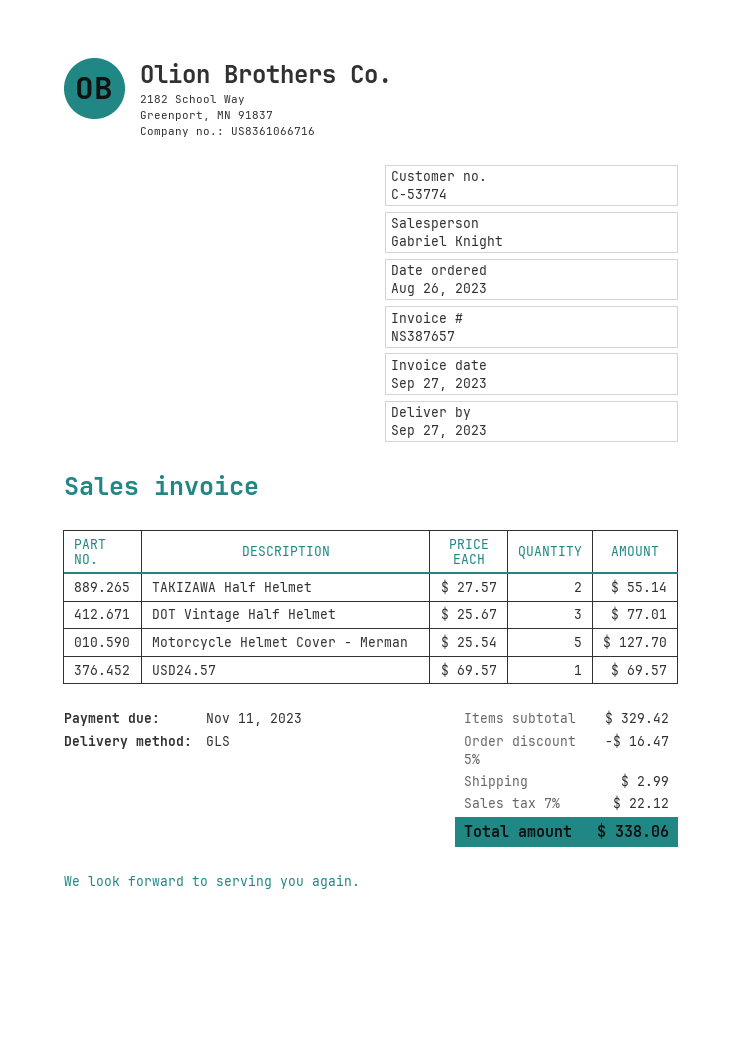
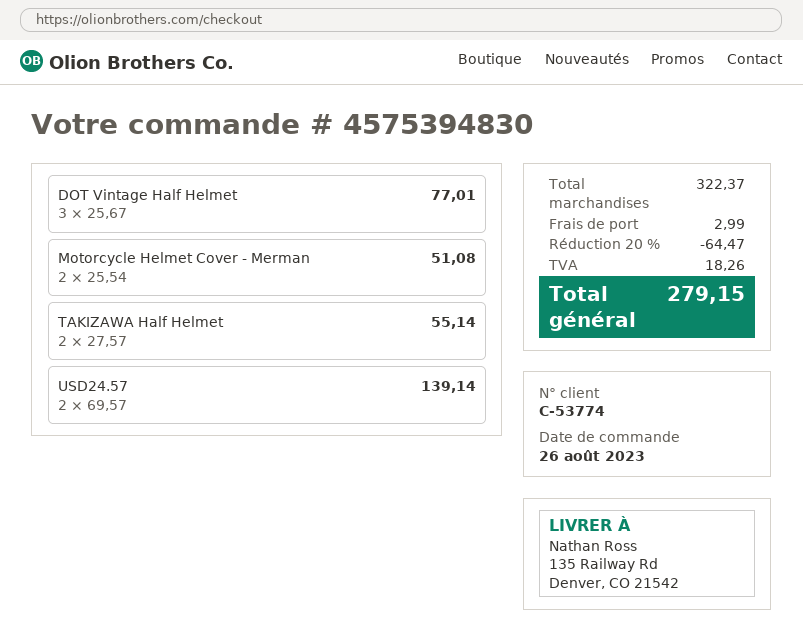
Motorcycle Helmet Cover - Merman: 5 x 25.54 = 127.70 -> 2 x 25.54 = 51.08
USD24.57: 1 x 69.57 = 69.57 -> 2 x 69.57 = 139.14
subtotal: 329.42 -> 322.37
discount: 5% = 16.47 -> 20% = 64.47
tax: 22.12 -> 18.26
total: 338.06 -> 279.15

